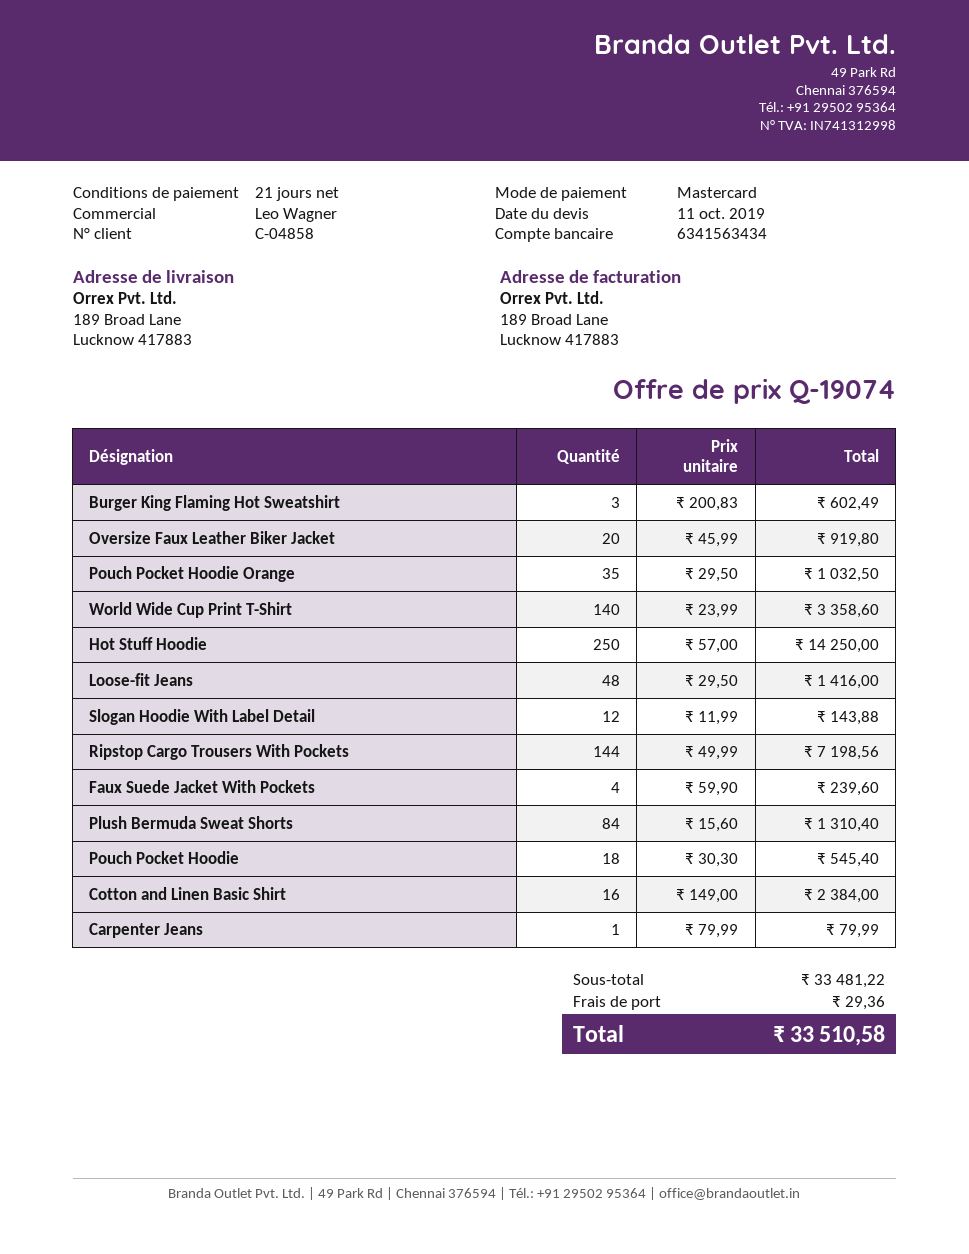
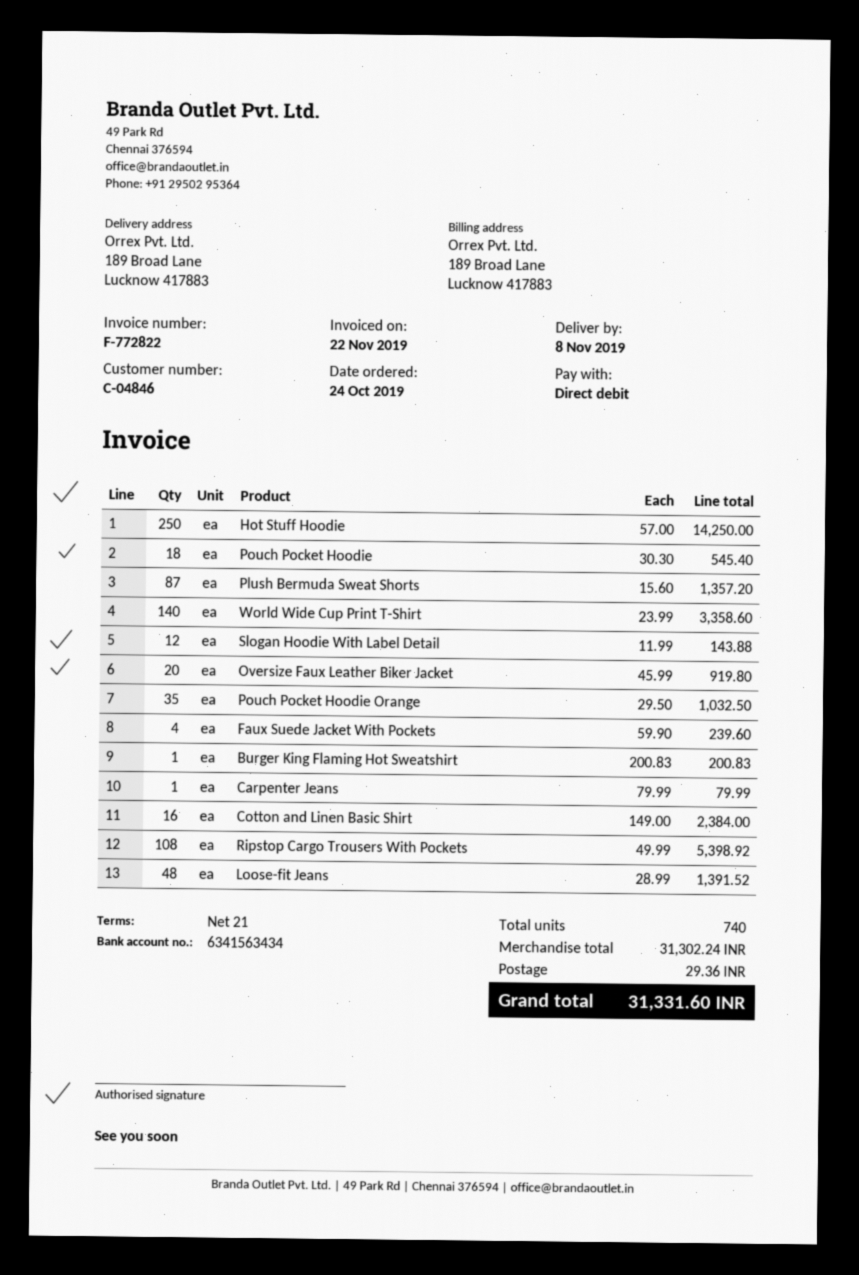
customer number: C-04858 -> C-04846
payment method: Mastercard -> direct debit
Burger King Flaming Hot Sweatshirt: 3 x 200.83 = 602.49 -> 1 x 200.83 = 200.83
Loose-fit Jeans: 48 x 29.50 = 1416.00 -> 48 x 28.99 = 1391.52
Ripstop Cargo Trousers With Pockets: 144 x 49.99 = 7198.56 -> 108 x 49.99 = 5398.92
Plush Bermuda Sweat Shorts: 84 x 15.60 = 1310.40 -> 87 x 15.60 = 1357.20
subtotal: 33481.22 -> 31302.24
total: 33510.58 -> 31331.60

